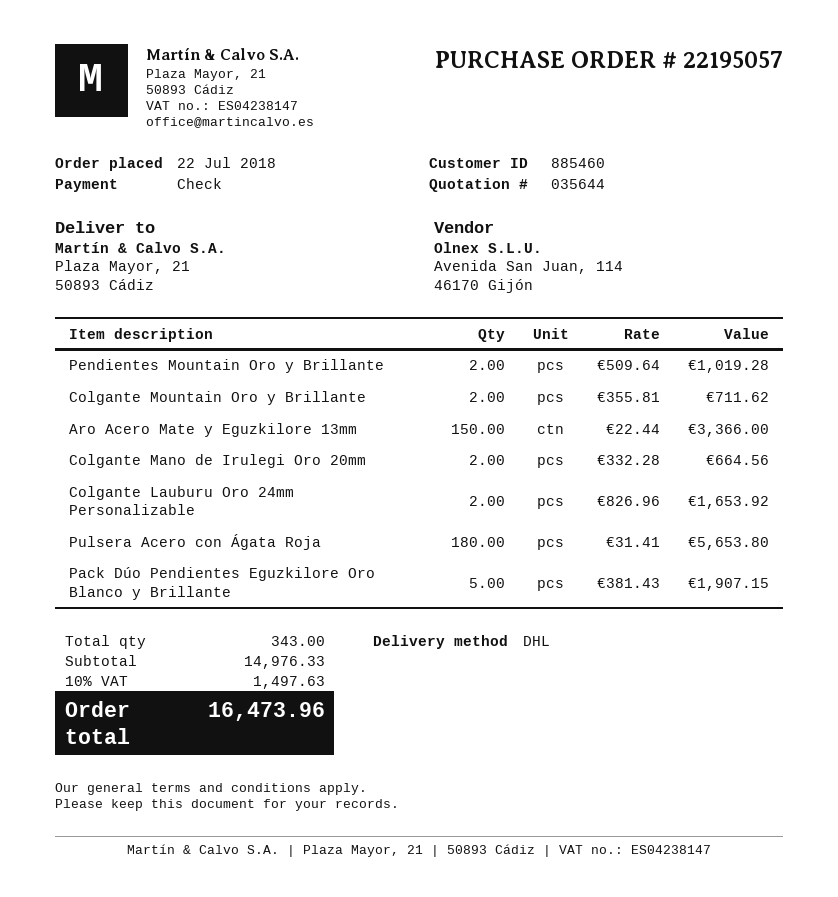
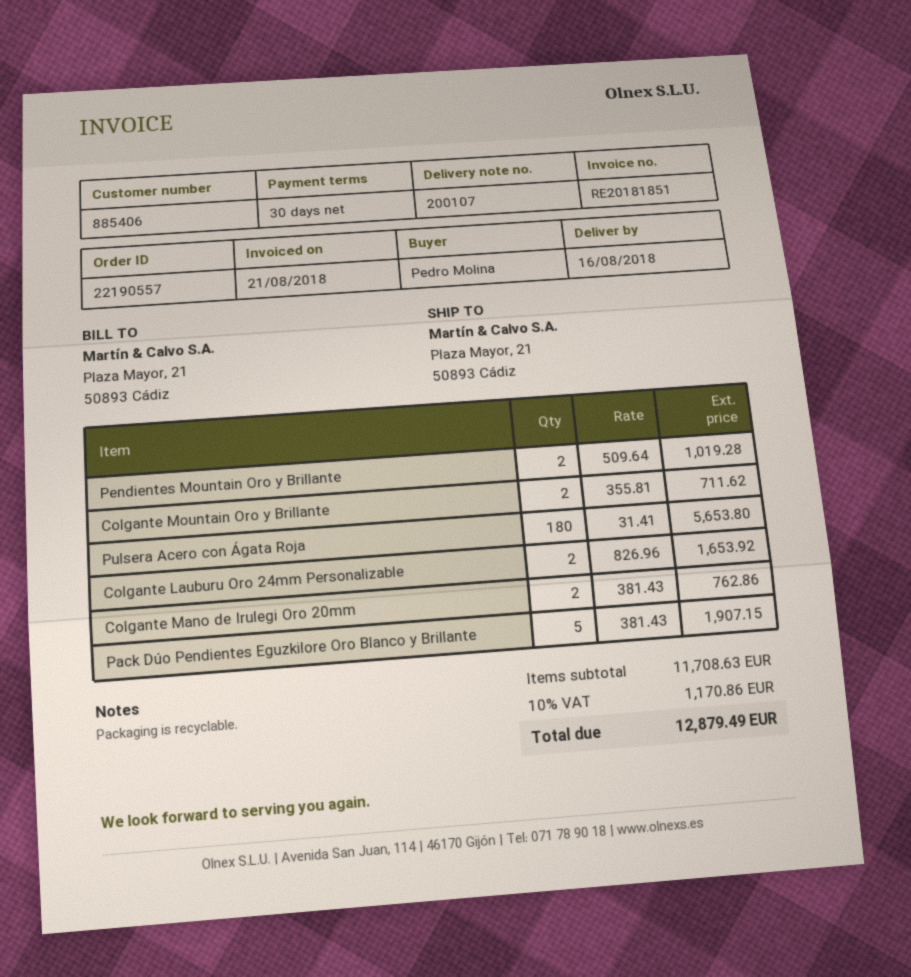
order number: 22195057 -> 22190557
customer number: 885460 -> 885406
Aro Acero Mate y Eguzkilore 13mm: 150 x 22.44 = 3366.00 -> none
Colgante Mano de Irulegi Oro 20mm: 2 x 332.28 = 664.56 -> 2 x 381.43 = 762.86
subtotal: 14976.33 -> 11708.63
tax: 10% = 1497.63 -> 10% = 1170.86
total: 16473.96 -> 12879.49

